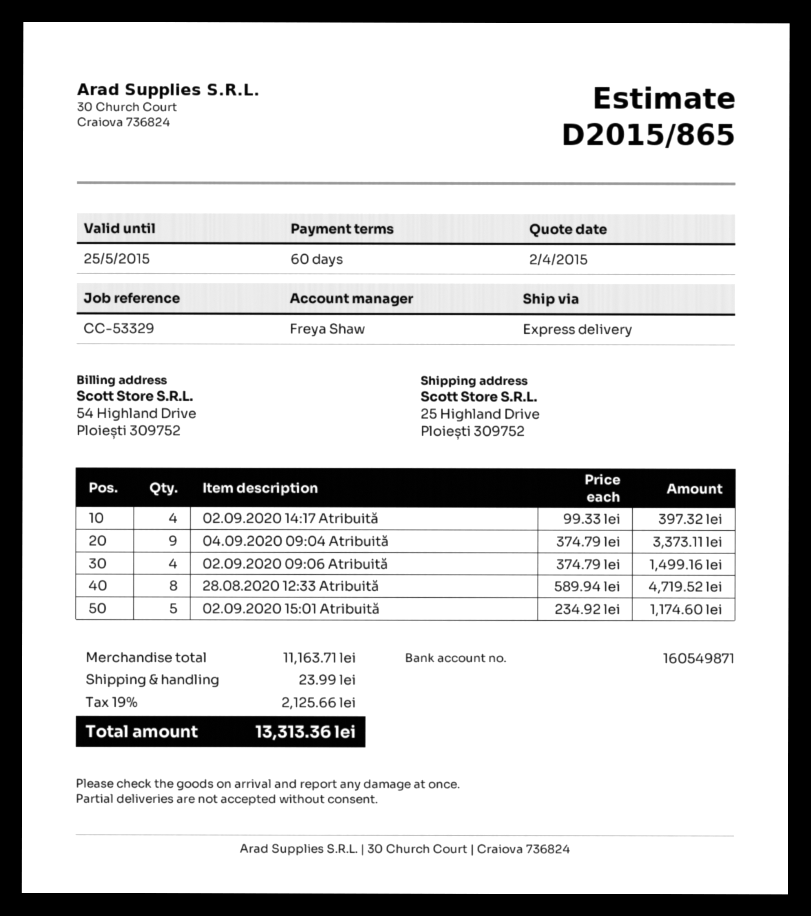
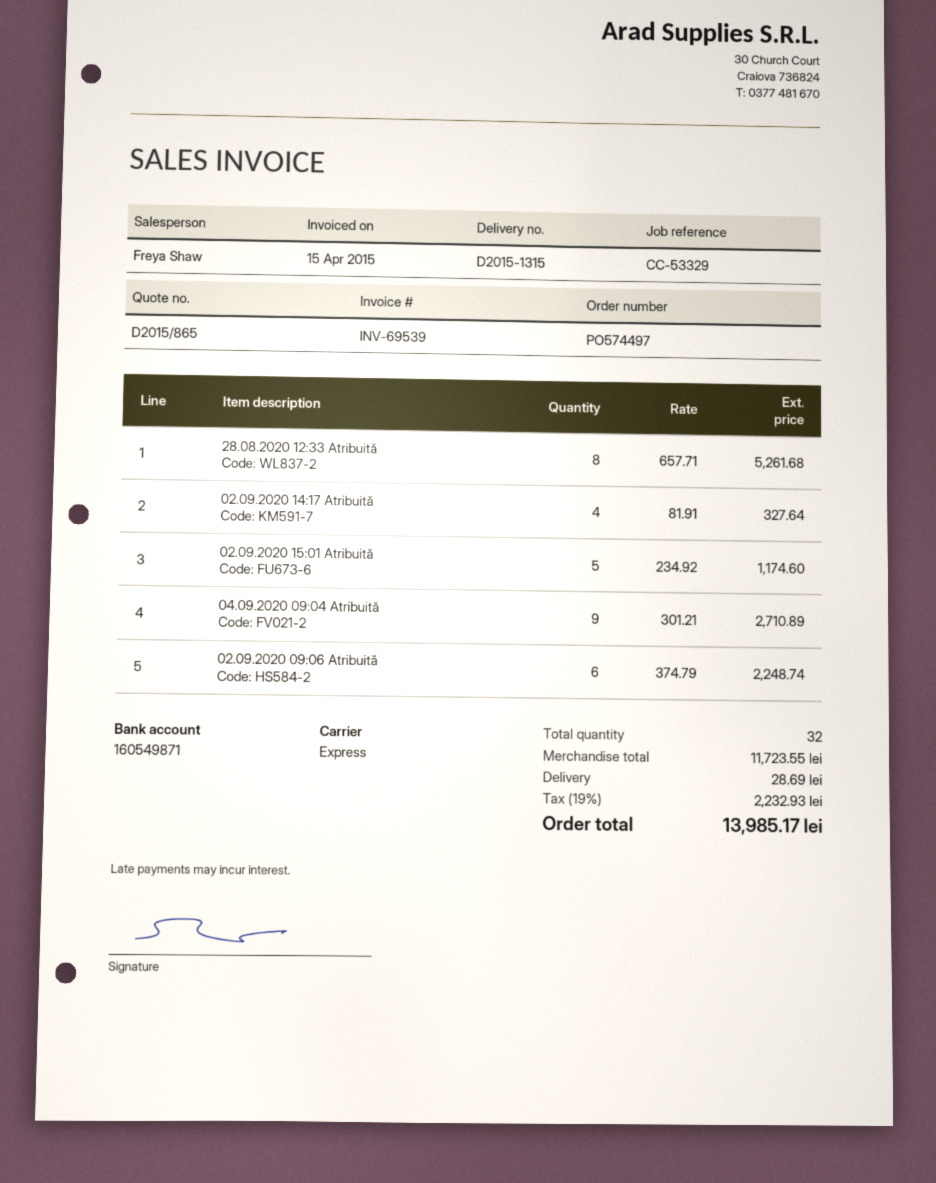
02.09.2020 14:17 Atribuită: 4 x 99.33 = 397.32 -> 4 x 81.91 = 327.64
04.09.2020 09:04 Atribuită: 9 x 374.79 = 3373.11 -> 9 x 301.21 = 2710.89
02.09.2020 09:06 Atribuită: 4 x 374.79 = 1499.16 -> 6 x 374.79 = 2248.74
28.08.2020 12:33 Atribuită: 8 x 589.94 = 4719.52 -> 8 x 657.71 = 5261.68
subtotal: 11163.71 -> 11723.55
shipping: 23.99 -> 28.69
tax: 19% = 2125.66 -> 19% = 2232.93
total: 13313.36 -> 13985.17

